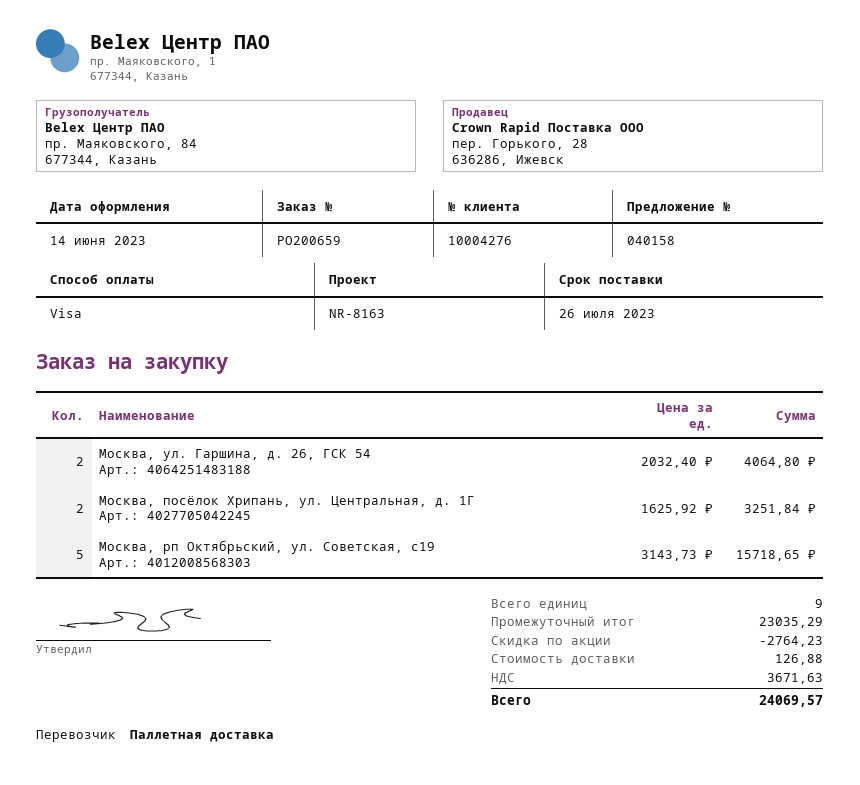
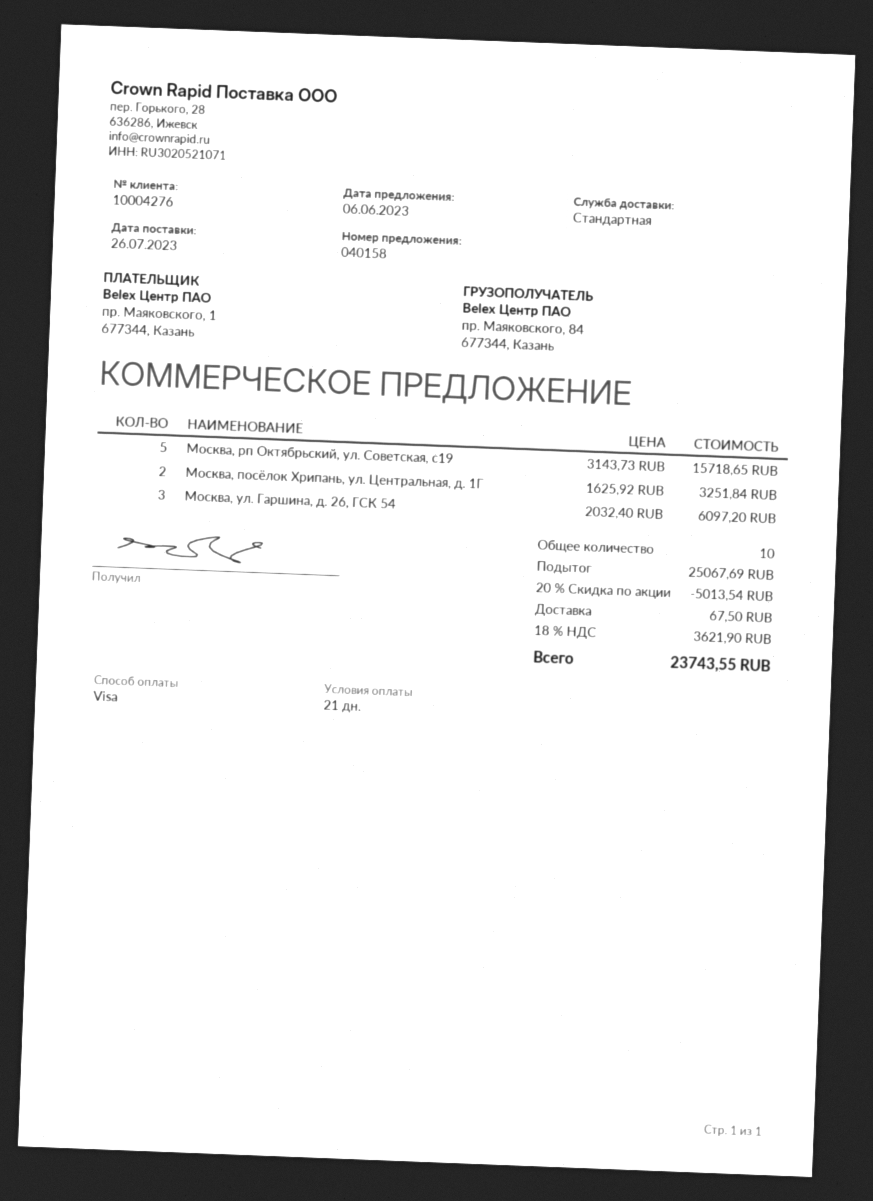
shipping method: pallet freight -> standard
Москва, ул. Гаршина, д. 26, ГСК 54: 2 x 2032.40 = 4064.80 -> 3 x 2032.40 = 6097.20
total quantity: 9 -> 10
subtotal: 23035.29 -> 25067.69
discount: 2764.23 -> 5013.54
shipping: 126.88 -> 67.50
tax: 3671.63 -> 3621.90
total: 24069.57 -> 23743.55

